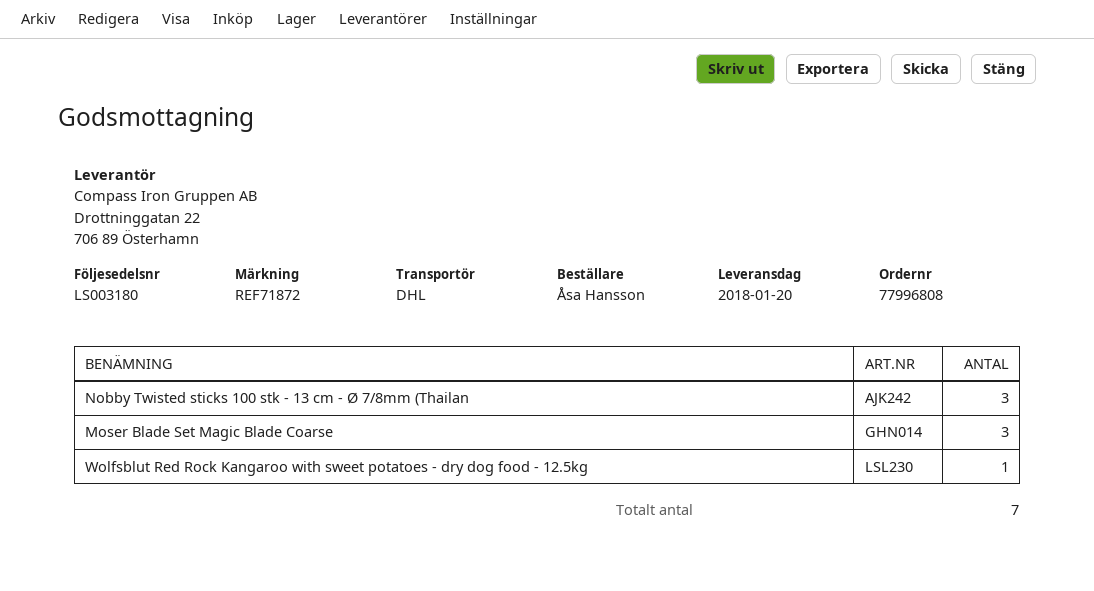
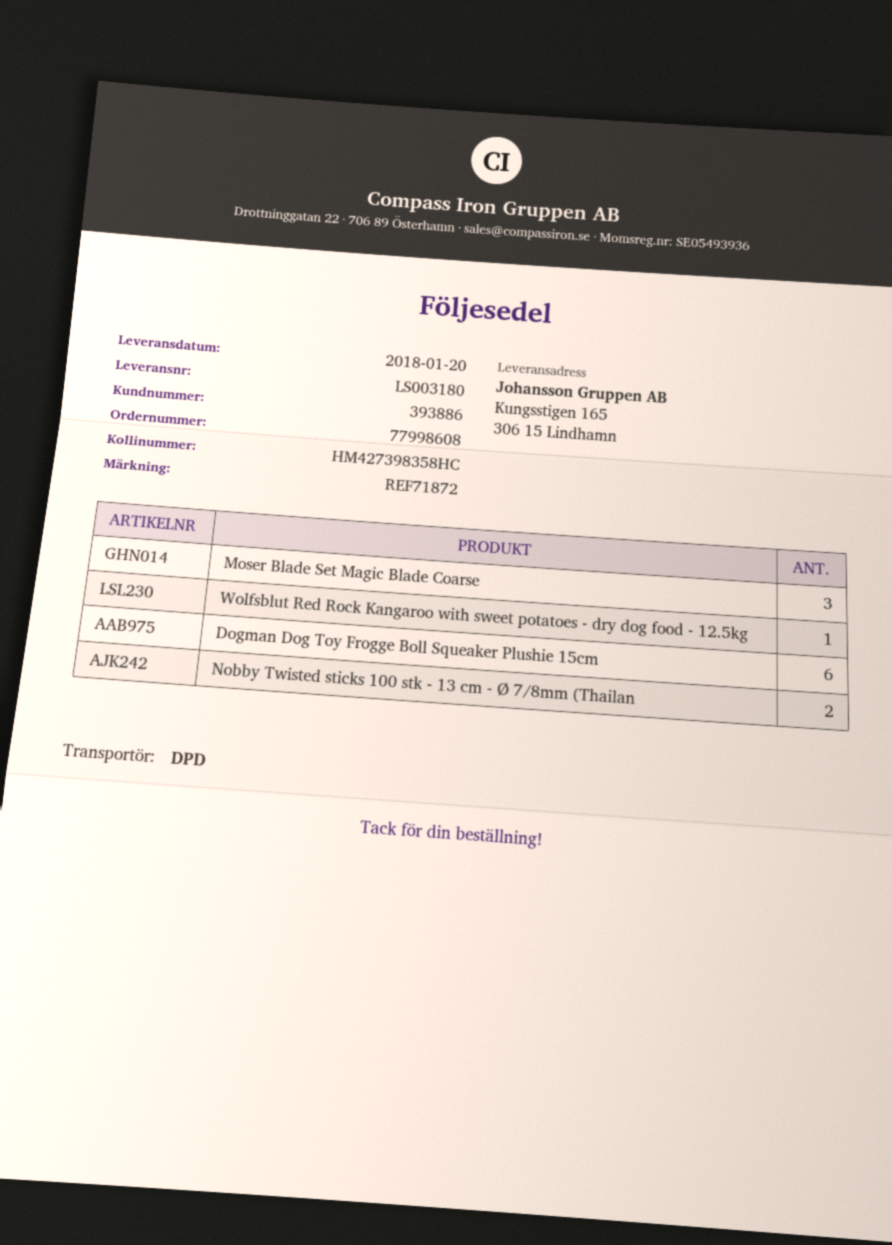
order number: 77996808 -> 77998608
shipping method: DHL -> DPD
Nobby Twisted sticks 100 stk - 13 cm - Ø 7/8mm (Thailan: 3 -> 2
Dogman Dog Toy Frogge Boll Squeaker Plushie 15cm: none -> 6

